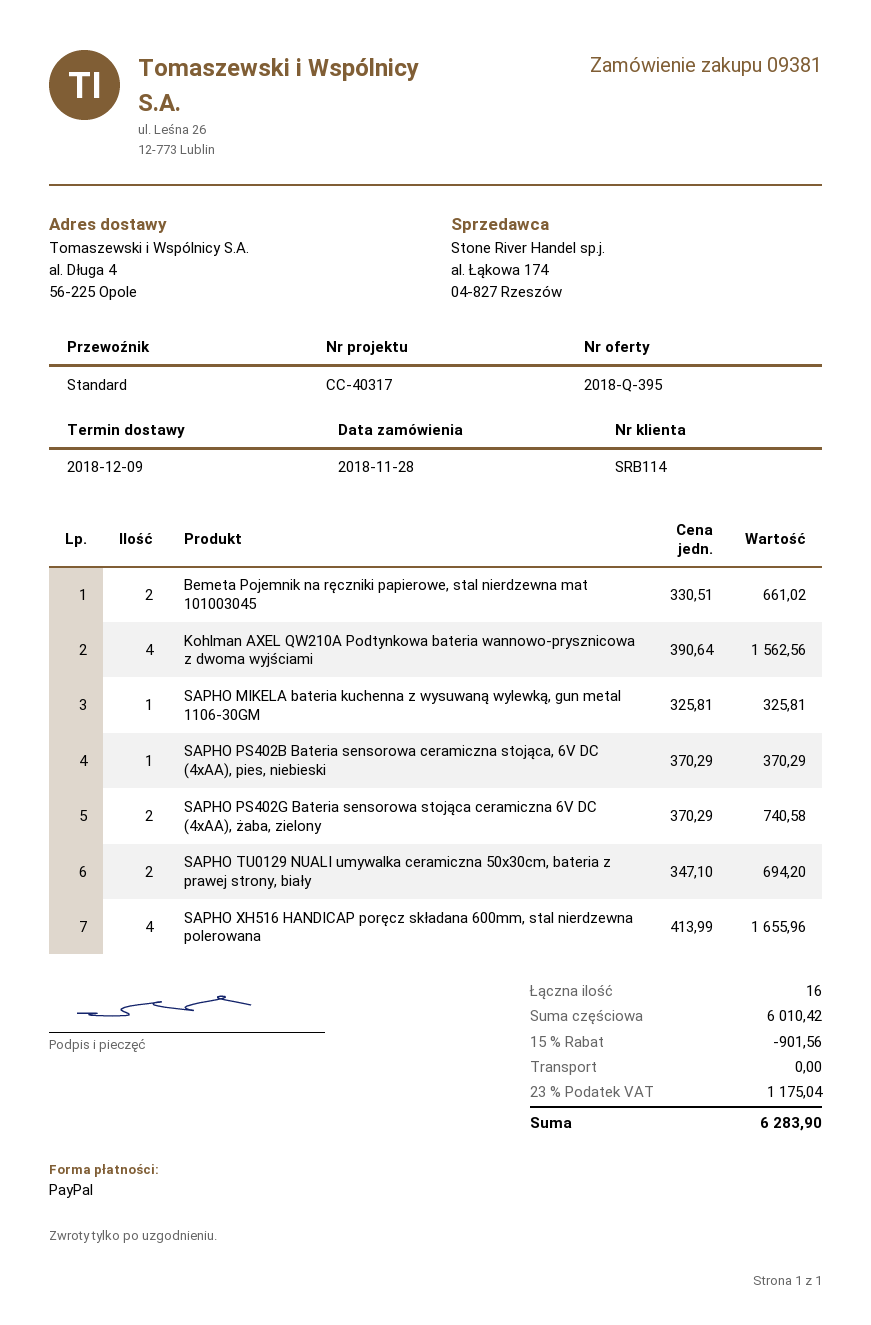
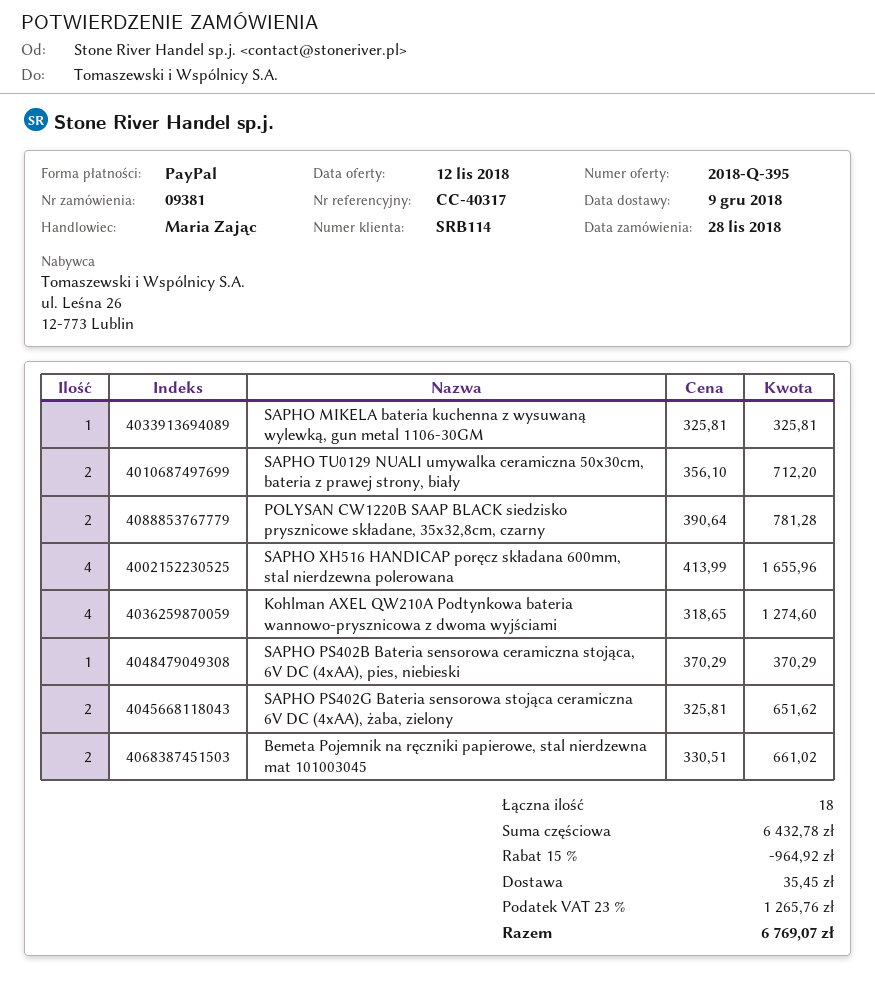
Kohlman AXEL QW210A Podtynkowa bateria wannowo-prysznicowa z dwoma wyjściami: 4 x 390.64 = 1562.56 -> 4 x 318.65 = 1274.60
SAPHO PS402G Bateria sensorowa stojąca ceramiczna 6V DC (4xAA), żaba, zielony: 2 x 370.29 = 740.58 -> 2 x 325.81 = 651.62
SAPHO TU0129 NUALI umywalka ceramiczna 50x30cm, bateria z prawej strony, biały: 2 x 347.10 = 694.20 -> 2 x 356.10 = 712.20
POLYSAN CW1220B SAAP BLACK siedzisko prysznicowe składane, 35x32,8cm, czarny: none -> 2 x 390.64 = 781.28
total quantity: 16 -> 18
subtotal: 6010.42 -> 6432.78
discount: 15% = 901.56 -> 15% = 964.92
shipping: 0.00 -> 35.45
tax: 23% = 1175.04 -> 23% = 1265.76
total: 6283.90 -> 6769.07

